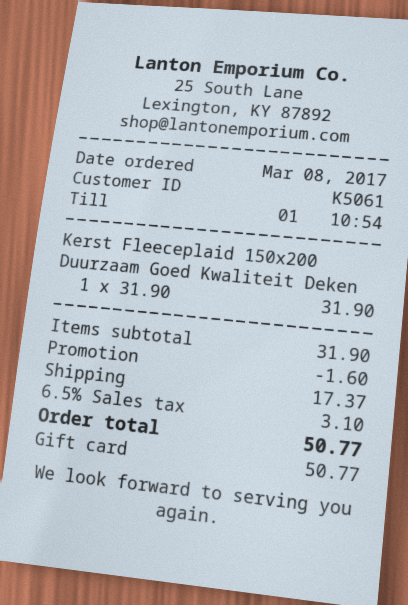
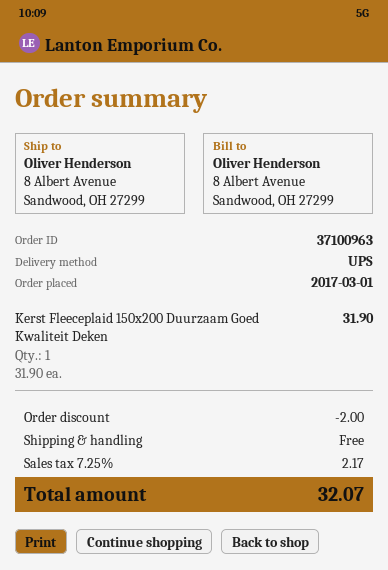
order date: 2017-03-08 -> 2017-03-01
discount: 1.60 -> 2.00
shipping: 17.37 -> 0.00
tax: 6.5% = 3.10 -> 7.25% = 2.17
total: 50.77 -> 32.07

